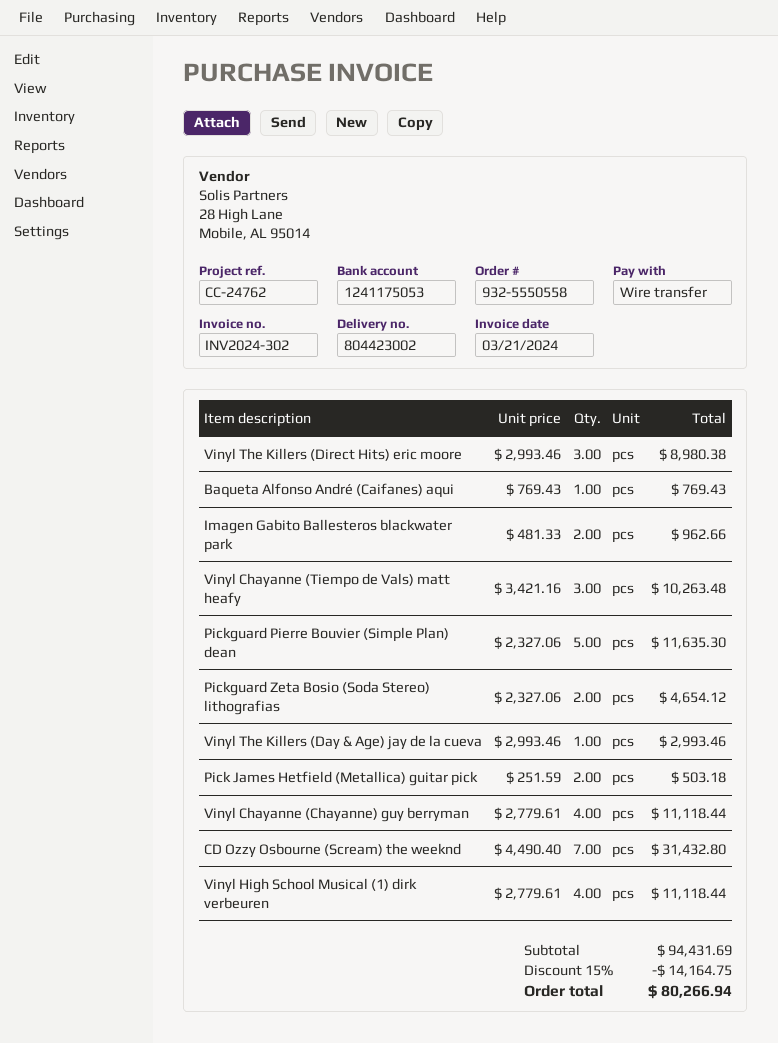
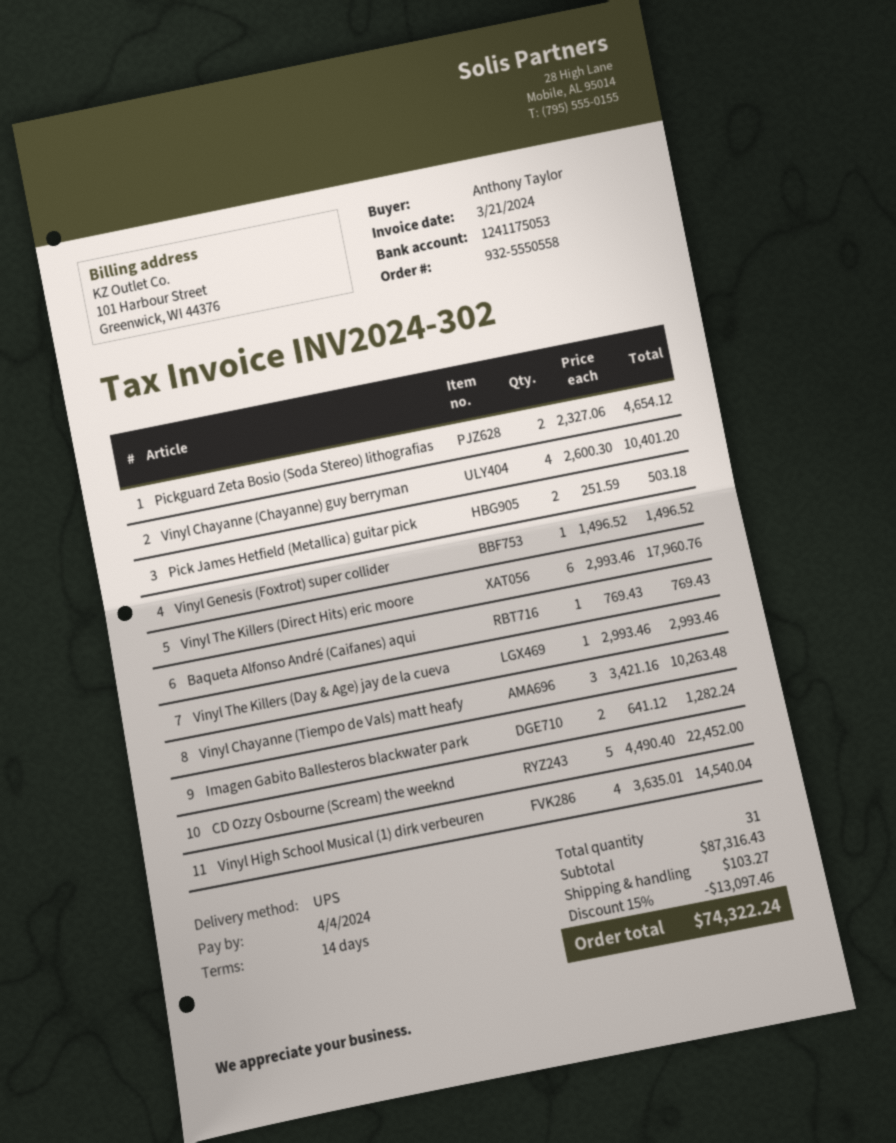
Vinyl The Killers (Direct Hits) eric moore: 3 x 2993.46 = 8980.38 -> 6 x 2993.46 = 17960.76
Imagen Gabito Ballesteros blackwater park: 2 x 481.33 = 962.66 -> 2 x 641.12 = 1282.24
Pickguard Pierre Bouvier (Simple Plan) dean: 5 x 2327.06 = 11635.30 -> none
Vinyl Chayanne (Chayanne) guy berryman: 4 x 2779.61 = 11118.44 -> 4 x 2600.30 = 10401.20
CD Ozzy Osbourne (Scream) the weeknd: 7 x 4490.40 = 31432.80 -> 5 x 4490.40 = 22452.00
Vinyl High School Musical (1) dirk verbeuren: 4 x 2779.61 = 11118.44 -> 4 x 3635.01 = 14540.04
Vinyl Genesis (Foxtrot) super collider: none -> 1 x 1496.52 = 1496.52
subtotal: 94431.69 -> 87316.43
discount: 15% = 14164.75 -> 15% = 13097.46
shipping: none -> 103.27
total: 80266.94 -> 74322.24

